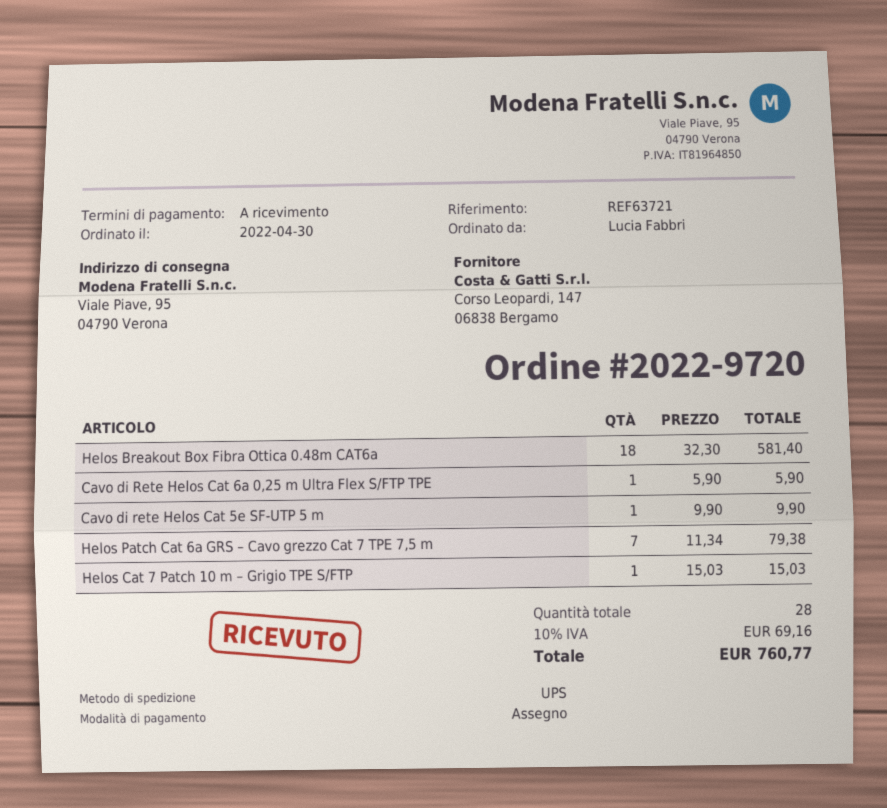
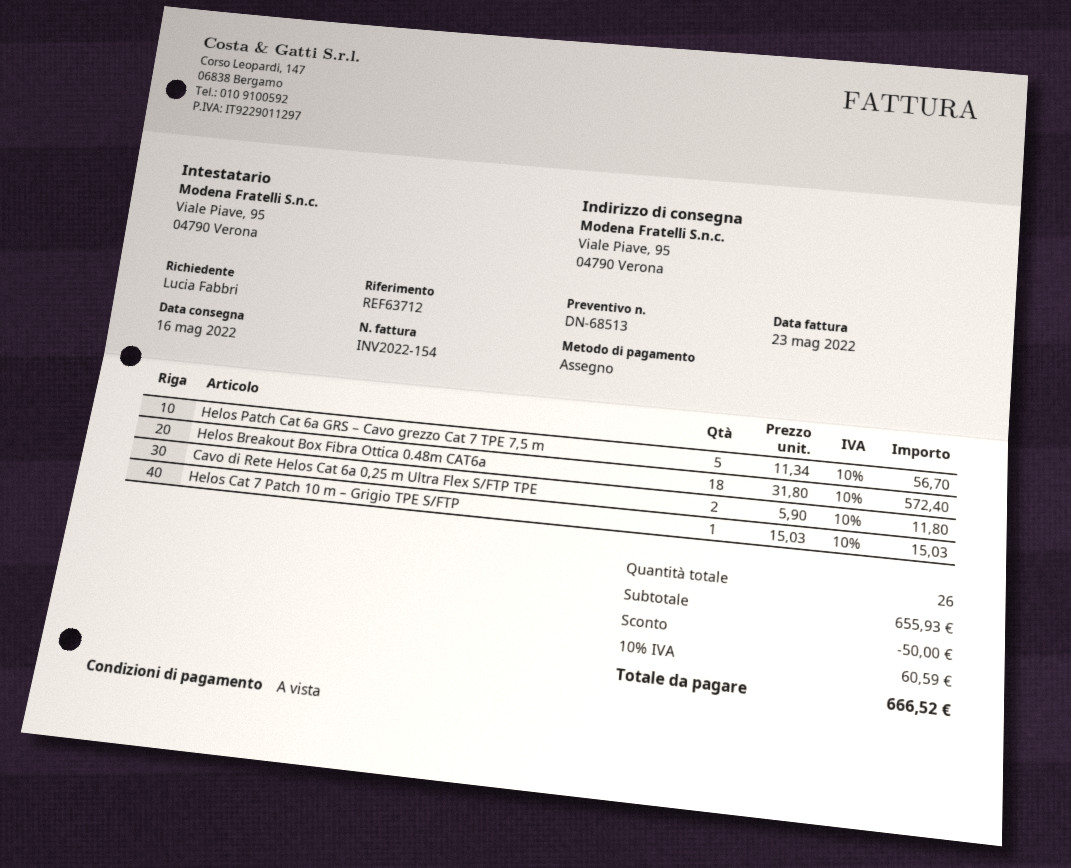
reference: REF63721 -> REF63712
Helos Breakout Box Fibra Ottica 0.48m CAT6a: 18 x 32.30 = 581.40 -> 18 x 31.80 = 572.40
Cavo di Rete Helos Cat 6a 0,25 m Ultra Flex S/FTP TPE: 1 x 5.90 = 5.90 -> 2 x 5.90 = 11.80
Cavo di rete Helos Cat 5e SF‑UTP 5 m: 1 x 9.90 = 9.90 -> none
Helos Patch Cat 6a GRS – Cavo grezzo Cat 7 TPE 7,5 m: 7 x 11.34 = 79.38 -> 5 x 11.34 = 56.70
total quantity: 28 -> 26
discount: none -> 50.00
tax: 10% = 69.16 -> 10% = 60.59
total: 760.77 -> 666.52

